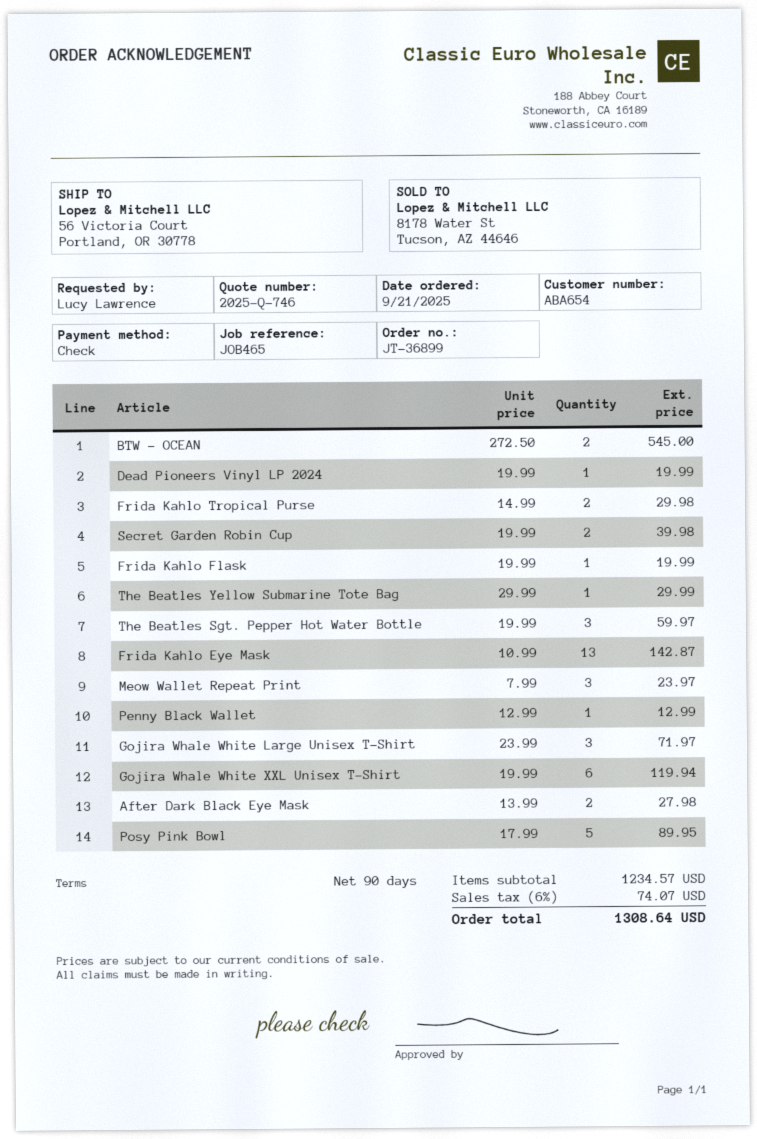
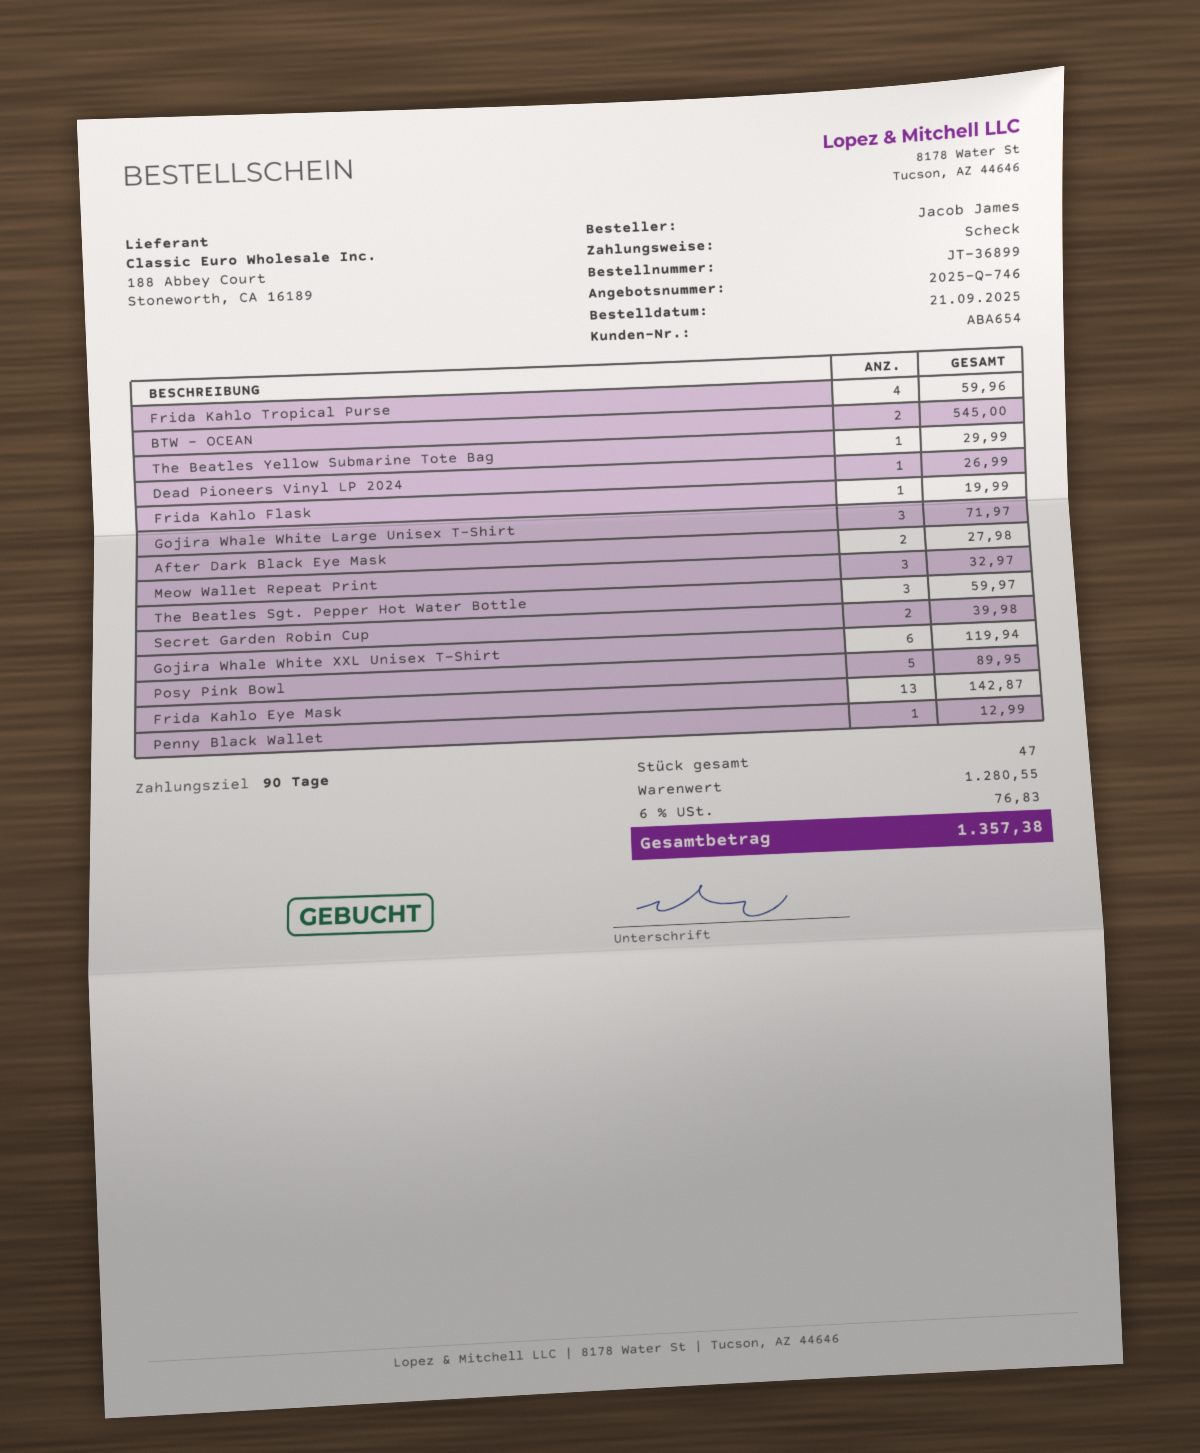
ordered by: Lucy Lawrence -> Jacob James
Dead Pioneers Vinyl LP 2024: 1 for 19.99 -> 1 for 26.99
Frida Kahlo Tropical Purse: 2 for 29.98 -> 4 for 59.96
Meow Wallet Repeat Print: 3 for 23.97 -> 3 for 32.97
subtotal: 1234.57 -> 1280.55
tax: 6% = 74.07 -> 6% = 76.83
total: 1308.64 -> 1357.38

